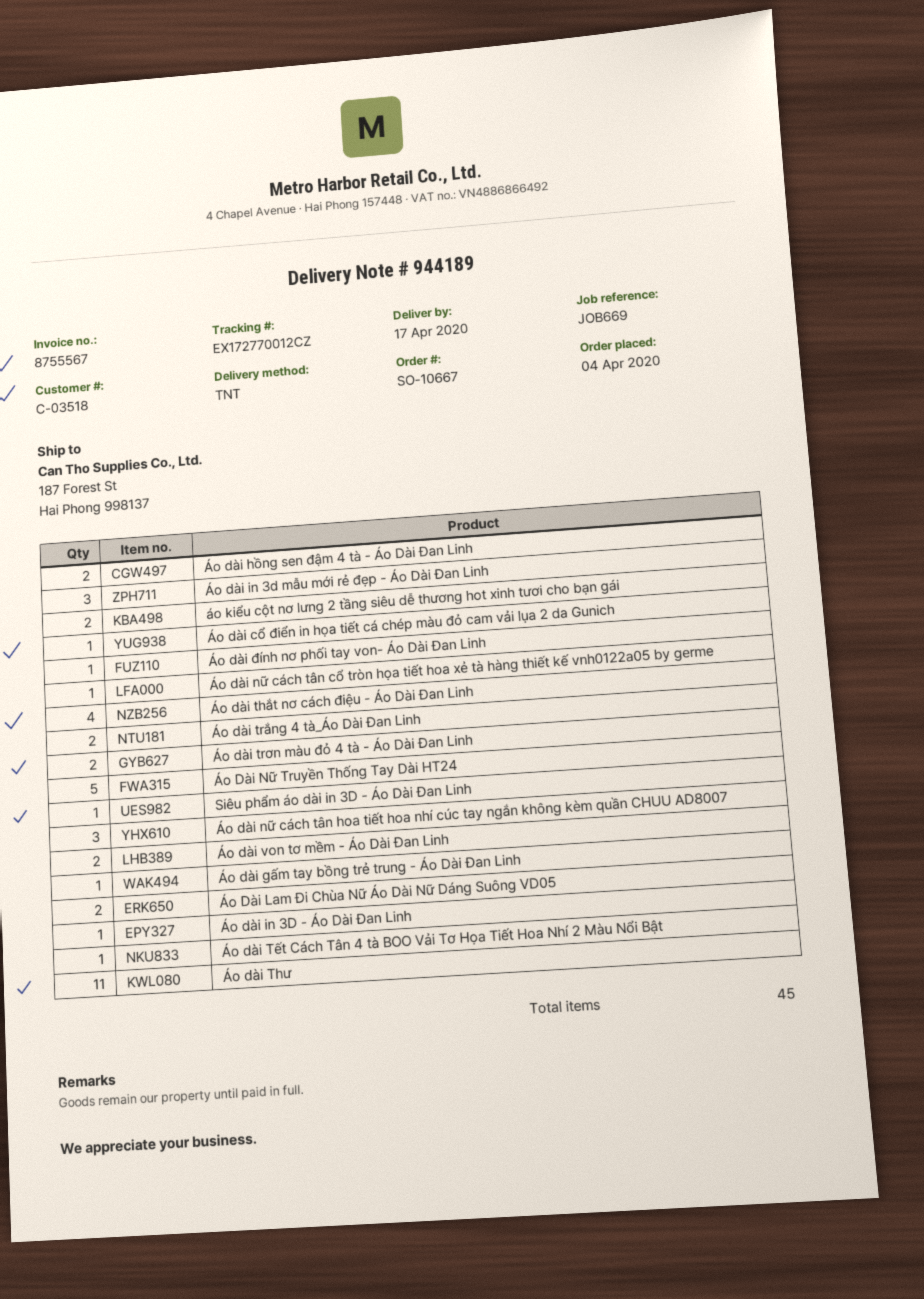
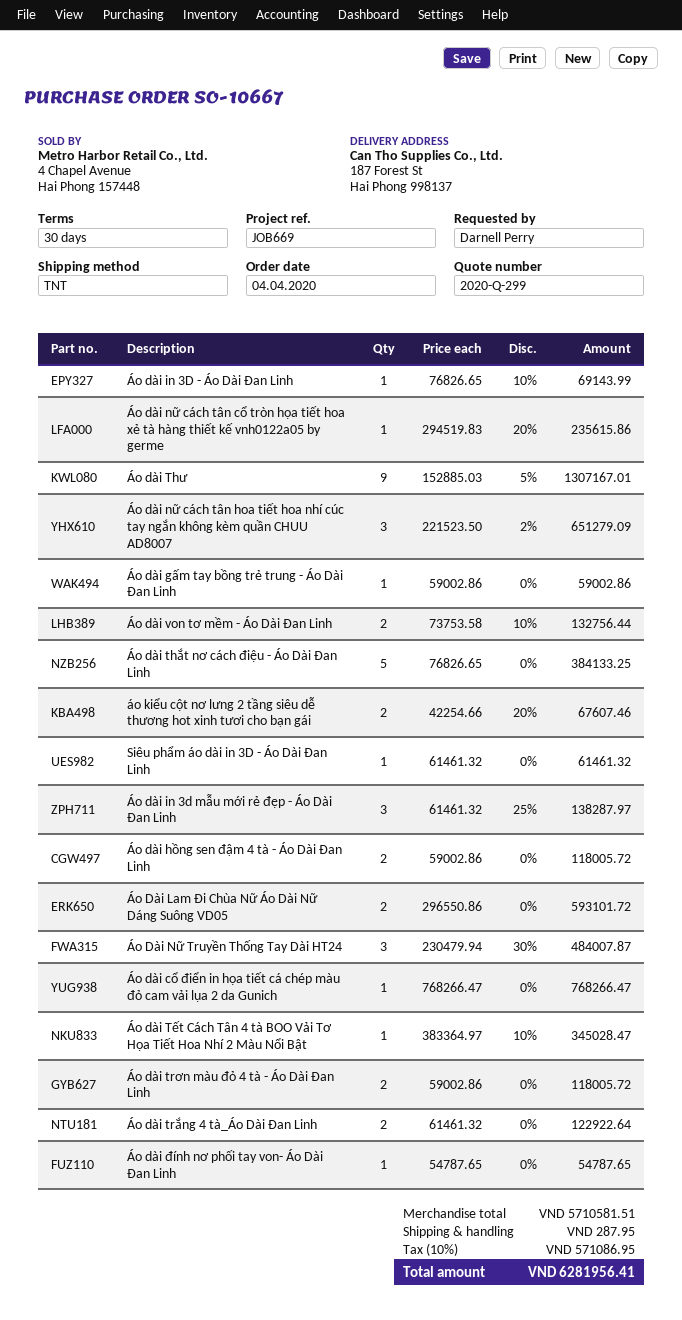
Áo dài thắt nơ cách điệu - Áo Dài Đan Linh: 4 -> 5
Áo Dài Nữ Truyền Thống Tay Dài HT24: 5 -> 3
Áo dài Thư: 11 -> 9

